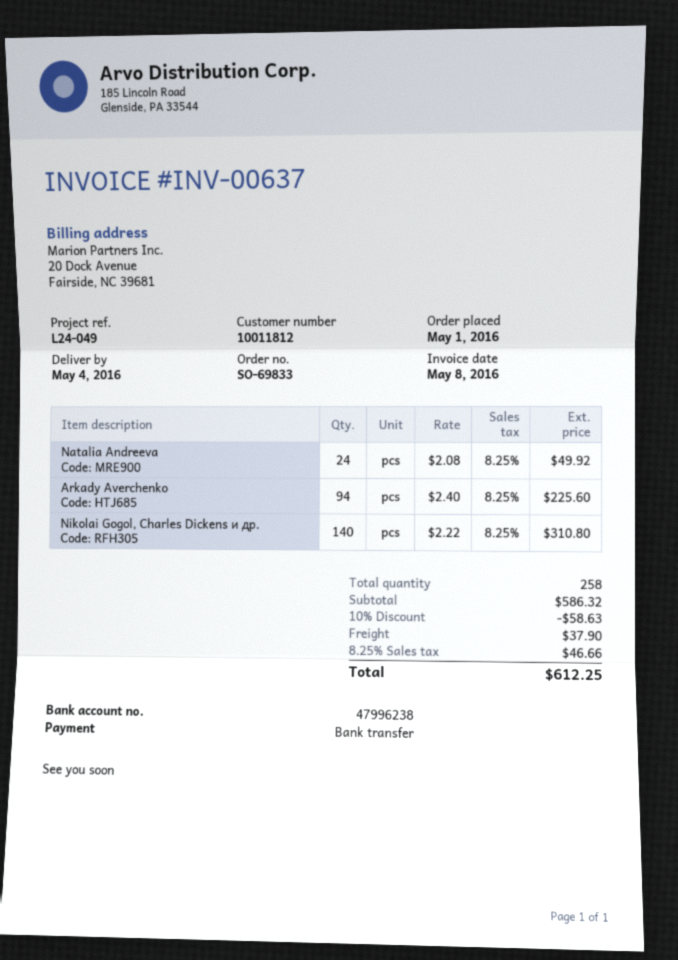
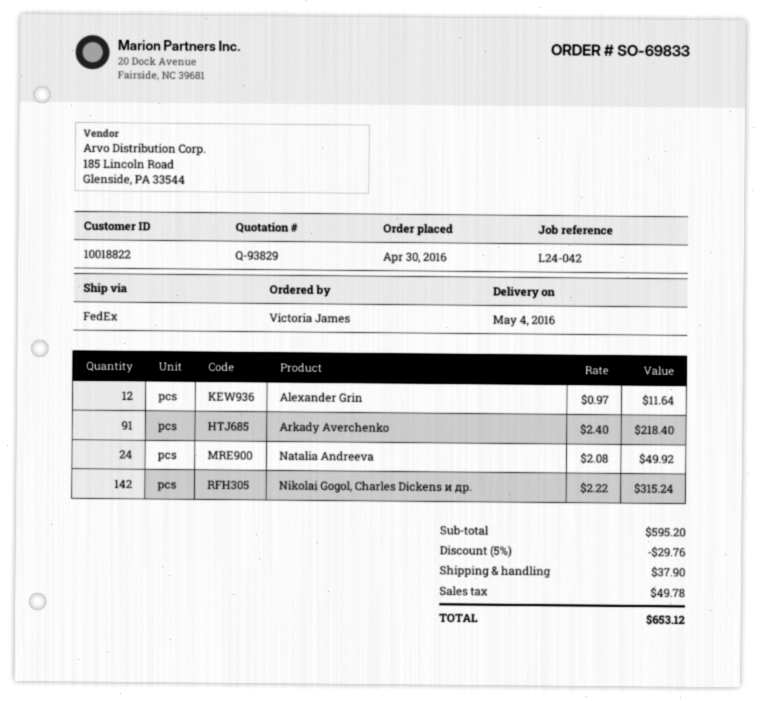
order date: 2016-05-01 -> 2016-04-30
customer number: 10011812 -> 10018822
reference: L24-049 -> L24-042
Arkady Averchenko: 94 x 2.40 = 225.60 -> 91 x 2.40 = 218.40
Nikolai Gogol, Charles Dickens и др.: 140 x 2.22 = 310.80 -> 142 x 2.22 = 315.24
Alexander Grin: none -> 12 x 0.97 = 11.64
subtotal: 586.32 -> 595.20
discount: 10% = 58.63 -> 5% = 29.76
tax: 46.66 -> 49.78
total: 612.25 -> 653.12

